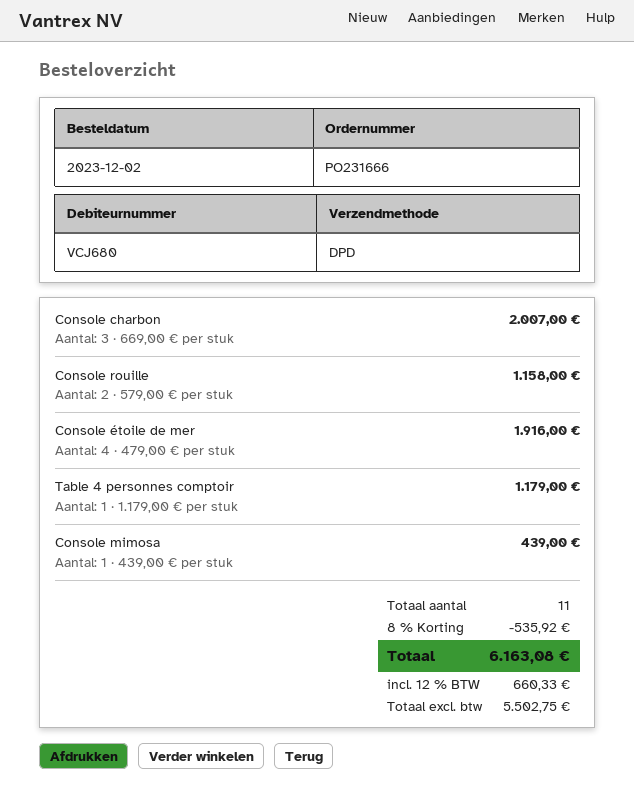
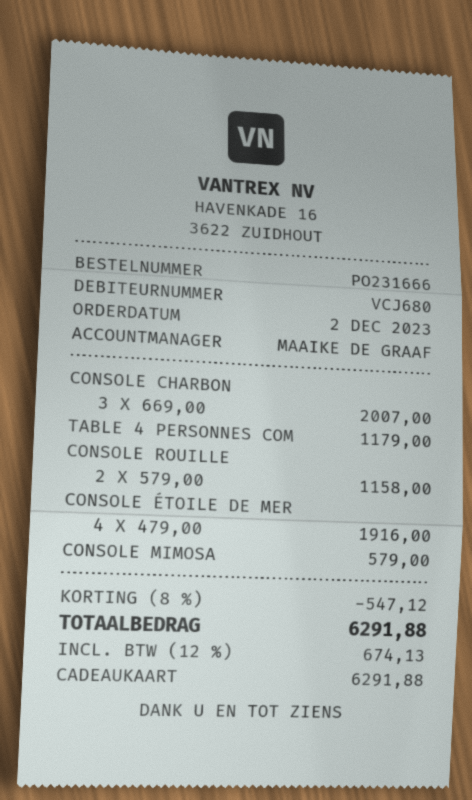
Console mimosa: 1 x 439.00 = 439.00 -> 1 x 579.00 = 579.00
discount: 8% = 535.92 -> 8% = 547.12
tax: 12% = 660.33 -> 12% = 674.13
total: 6163.08 -> 6291.88

